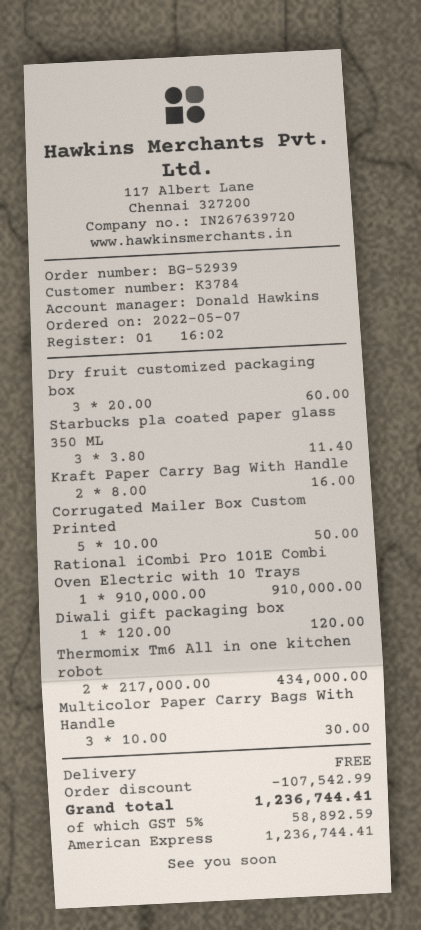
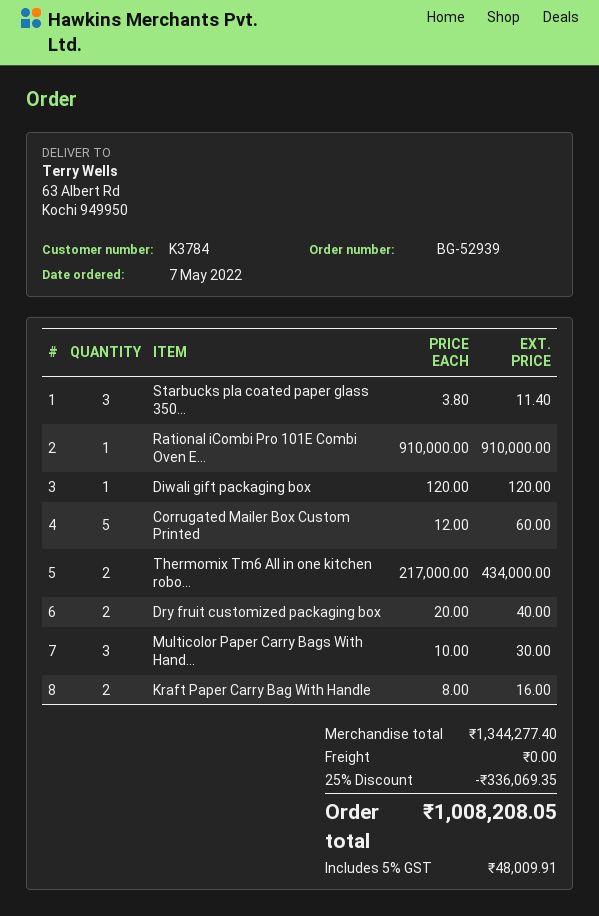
Dry fruit customized packaging box: 3 x 20.00 = 60.00 -> 2 x 20.00 = 40.00
Corrugated Mailer Box Custom Printed: 5 x 10.00 = 50.00 -> 5 x 12.00 = 60.00
discount: 107542.99 -> 336069.35
tax: 5% = 58892.59 -> 5% = 48009.91
total: 1236744.41 -> 1008208.05

